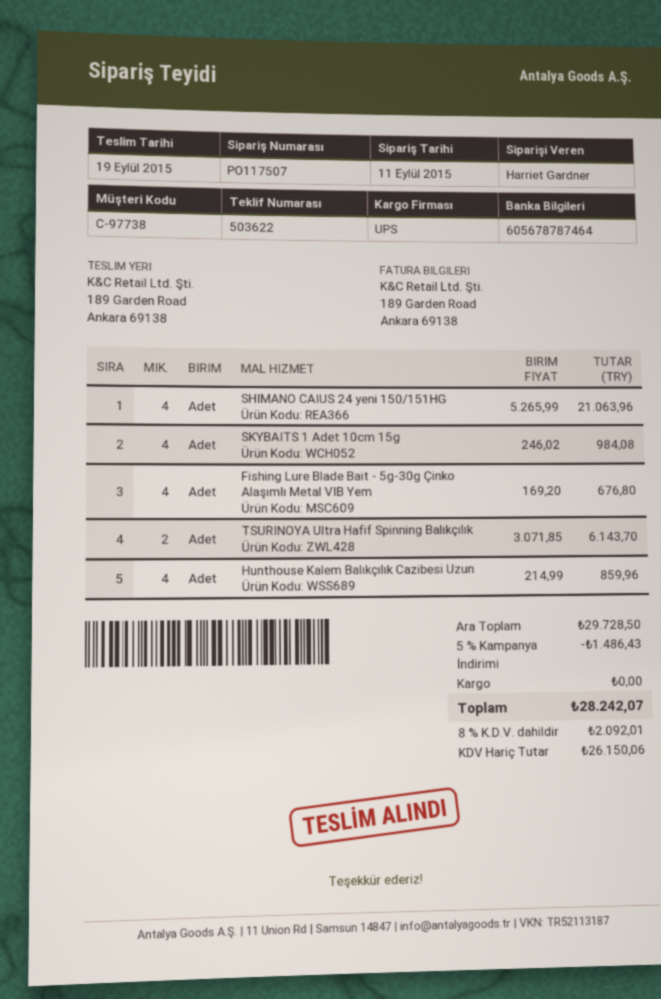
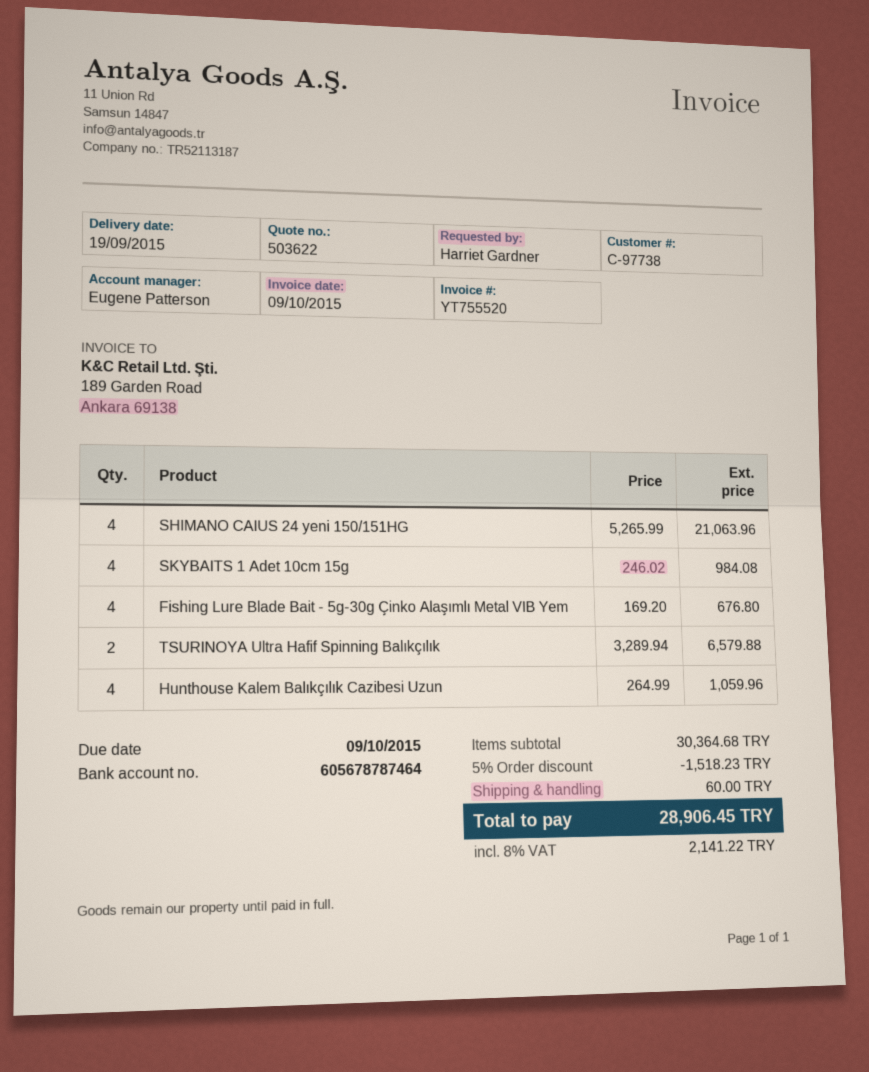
TSURINOYA Ultra Hafif Spinning Balıkçılık: 2 x 3071.85 = 6143.70 -> 2 x 3289.94 = 6579.88
Hunthouse Kalem Balıkçılık Cazibesi Uzun: 4 x 214.99 = 859.96 -> 4 x 264.99 = 1059.96
subtotal: 29728.50 -> 30364.68
discount: 5% = 1486.43 -> 5% = 1518.23
shipping: 0.00 -> 60.00
tax: 8% = 2092.01 -> 8% = 2141.22
total: 28242.07 -> 28906.45

